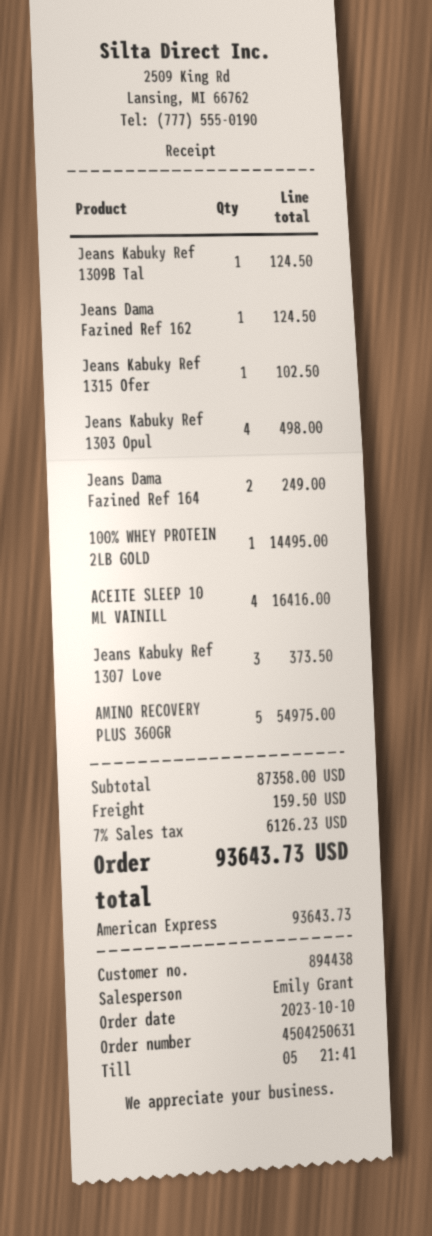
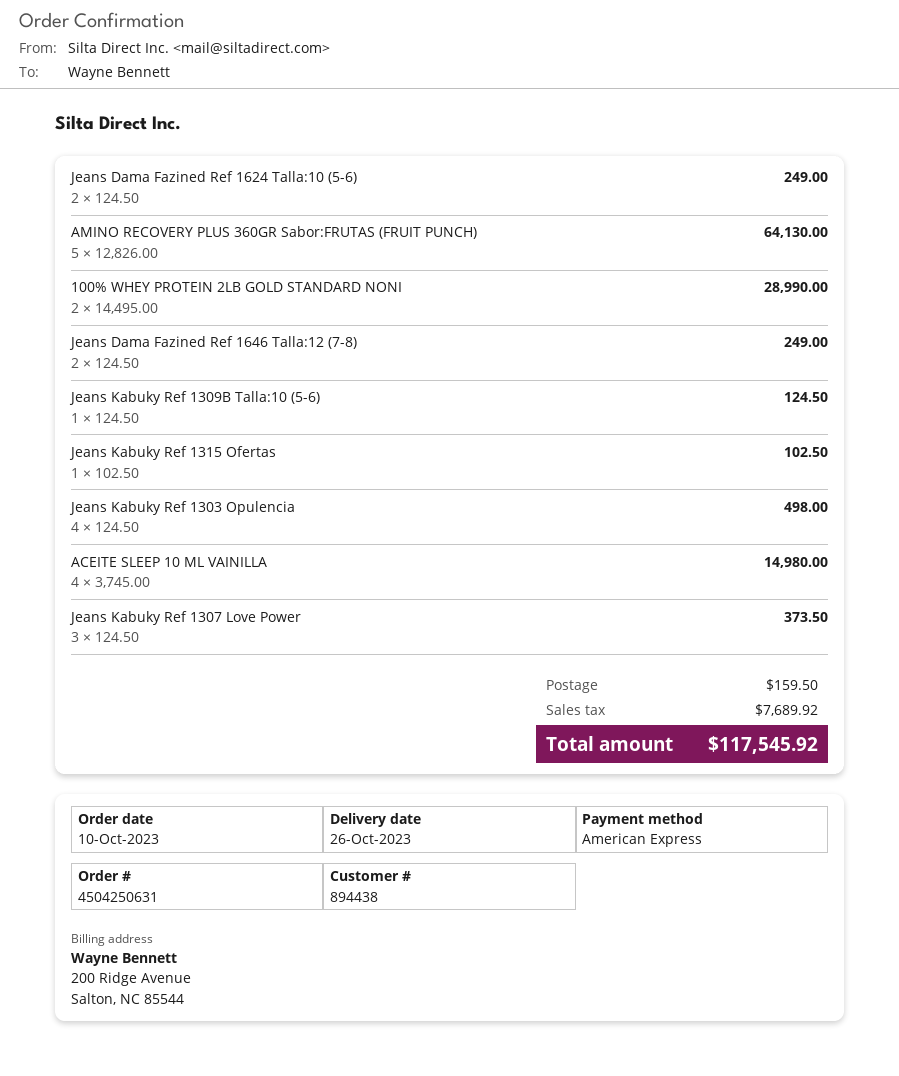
Jeans Dama Fazined Ref 162: 1 for 124.50 -> 2 for 249.00
100% WHEY PROTEIN 2LB GOLD: 1 for 14495.00 -> 2 for 28990.00
ACEITE SLEEP 10 ML VAINILL: 4 for 16416.00 -> 4 for 14980.00
AMINO RECOVERY PLUS 360GR: 5 for 54975.00 -> 5 for 64130.00
tax: 6126.23 -> 7689.92
total: 93643.73 -> 117545.92

